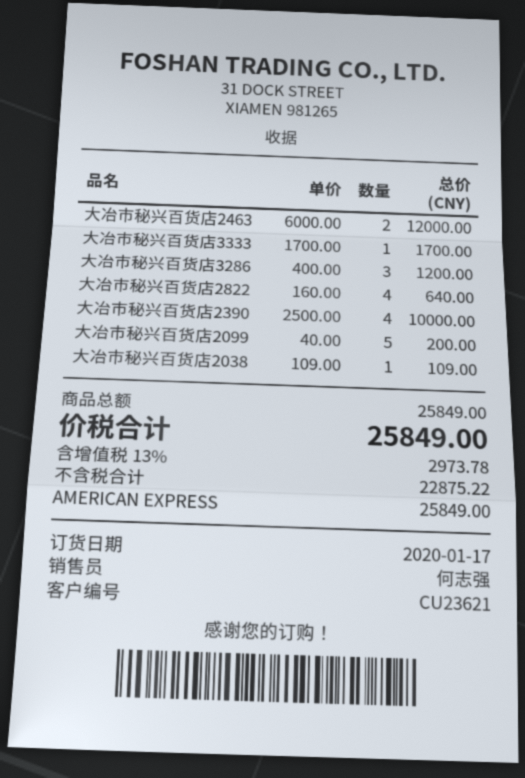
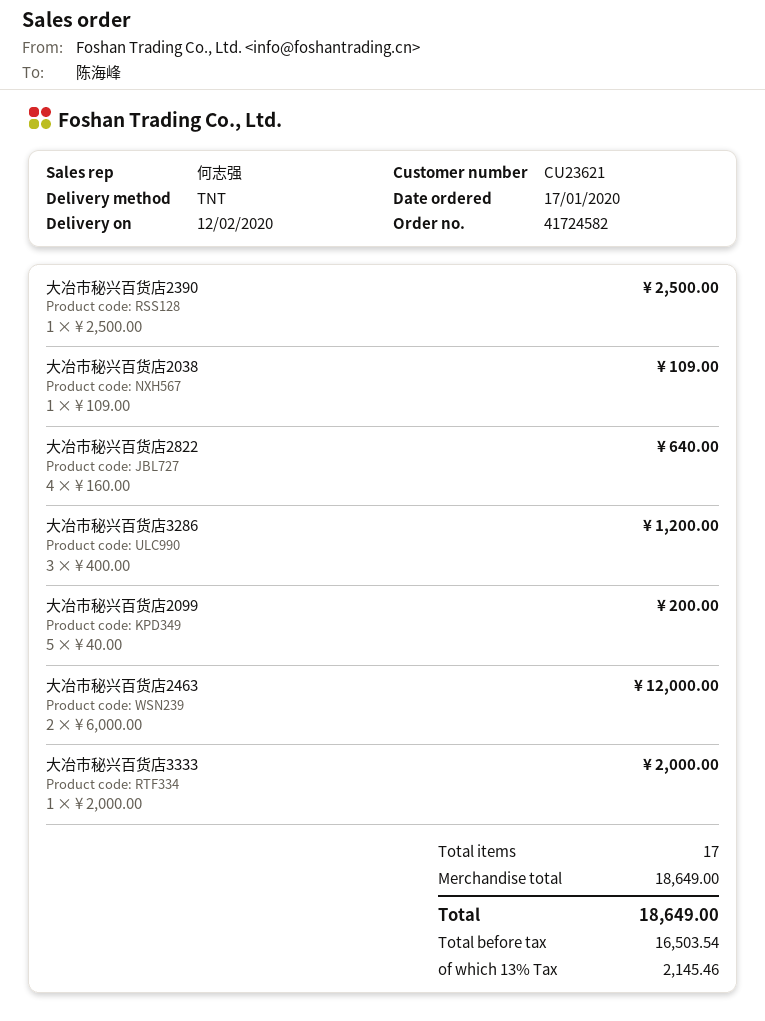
大冶市秘兴百货店3333: 1 x 1700.00 = 1700.00 -> 1 x 2000.00 = 2000.00
大冶市秘兴百货店2390: 4 x 2500.00 = 10000.00 -> 1 x 2500.00 = 2500.00
subtotal: 25849.00 -> 18649.00
net: 22875.22 -> 16503.54
tax: 13% = 2973.78 -> 13% = 2145.46
total: 25849.00 -> 18649.00

